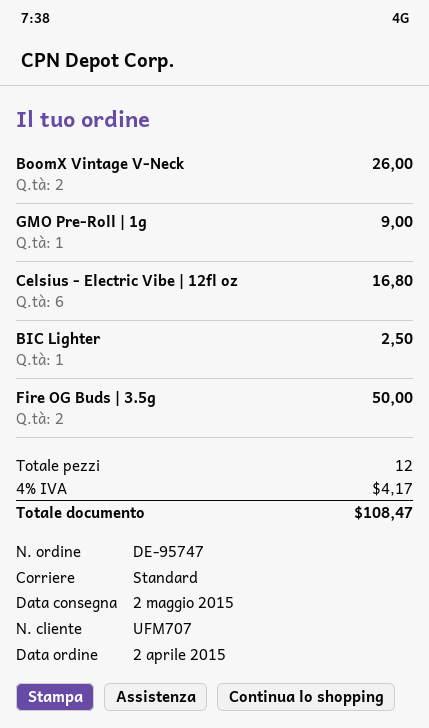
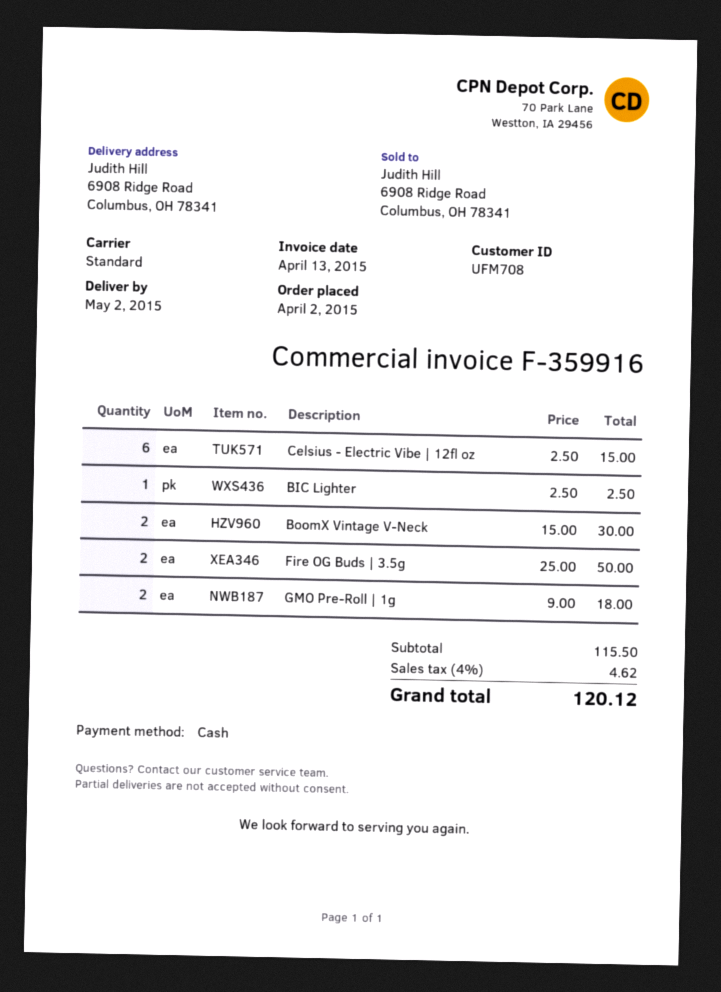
customer number: UFM707 -> UFM708
BoomX Vintage V-Neck: 2 for 26.00 -> 2 for 30.00
GMO Pre-Roll | 1g: 1 for 9.00 -> 2 for 18.00
Celsius - Electric Vibe | 12fl oz: 6 for 16.80 -> 6 for 15.00
tax: 4% = 4.17 -> 4% = 4.62
total: 108.47 -> 120.12

